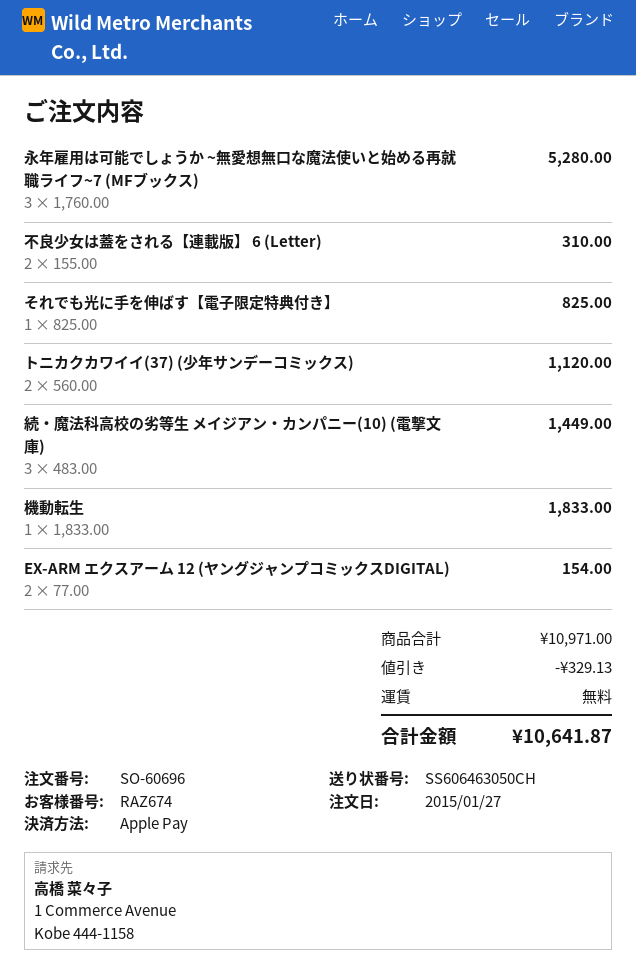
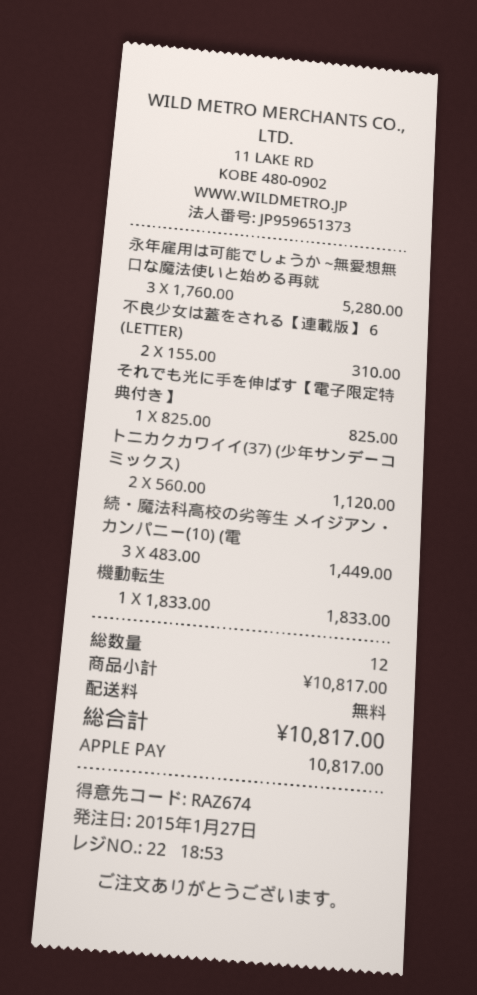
EX-ARM エクスアーム 12 (ヤングジャンプコミックスDIGITAL): 2 x 77.00 = 154.00 -> none
subtotal: 10971.00 -> 10817.00
discount: 329.13 -> none
total: 10641.87 -> 10817.00

